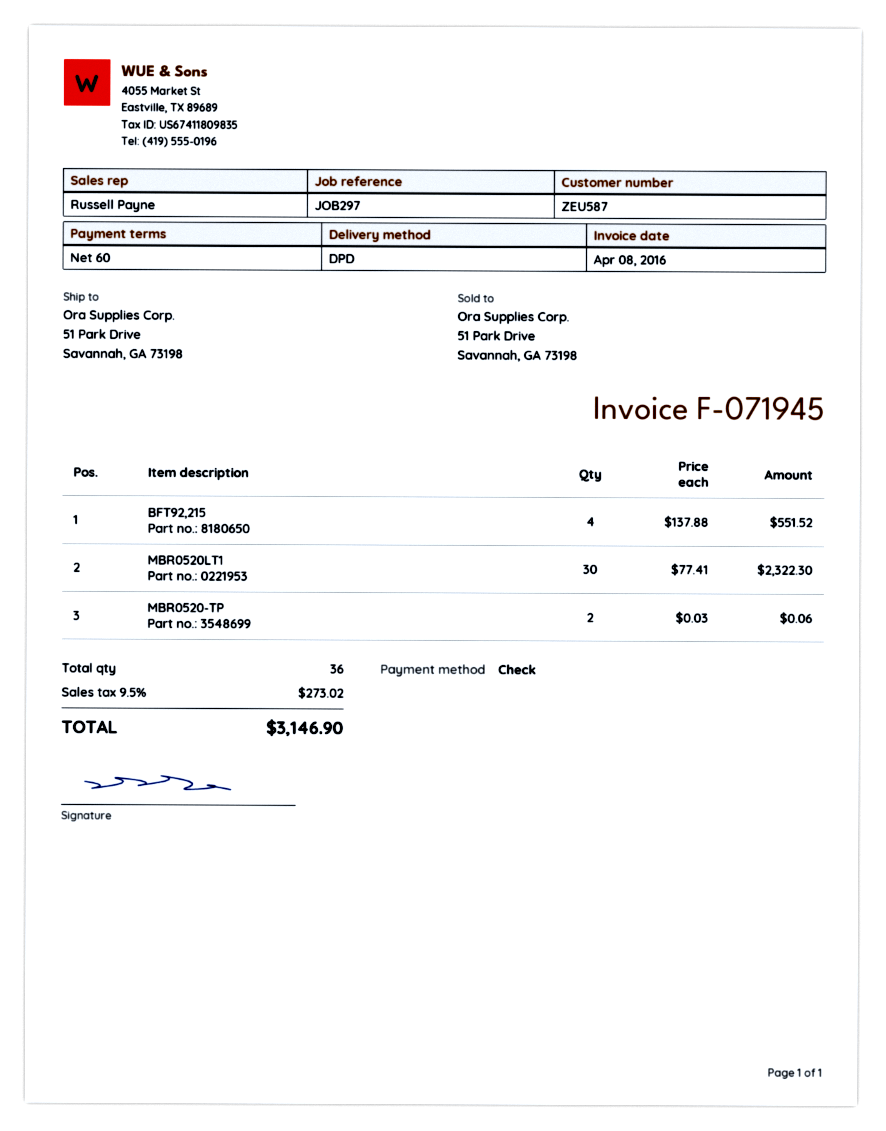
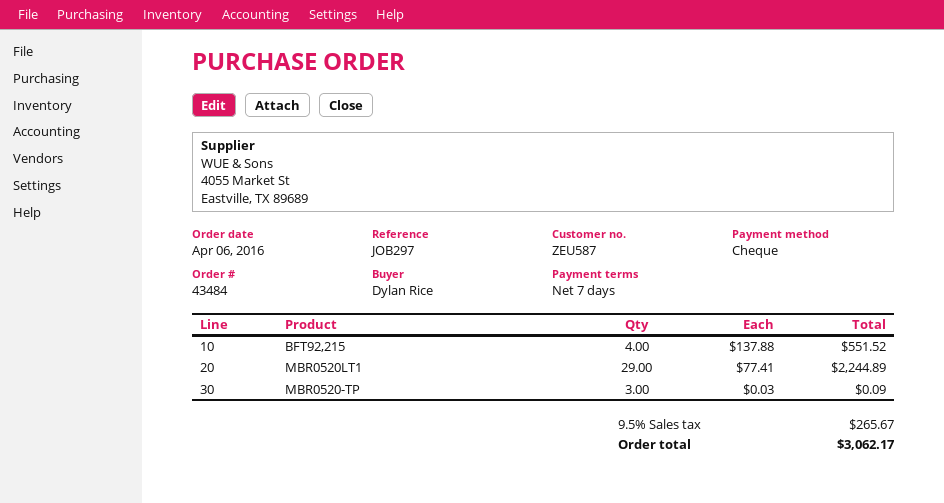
payment terms: 60 days -> 7 days
MBR0520LT1: 30 x 77.41 = 2322.30 -> 29 x 77.41 = 2244.89
MBR0520-TP: 2 x 0.03 = 0.06 -> 3 x 0.03 = 0.09
tax: 9.5% = 273.02 -> 9.5% = 265.67
total: 3146.90 -> 3062.17

